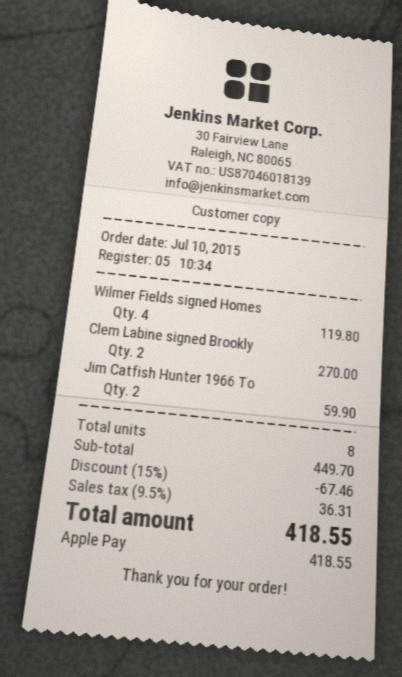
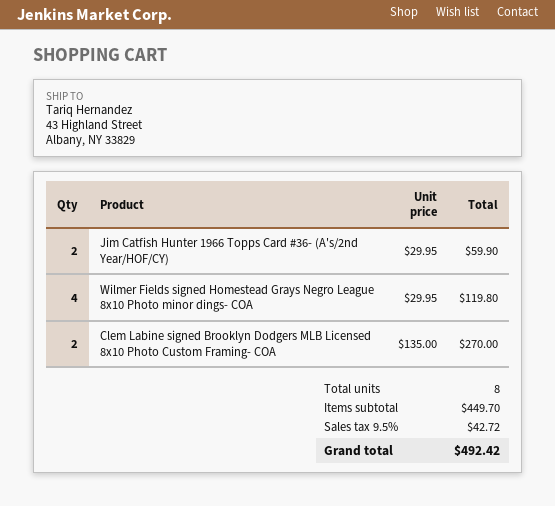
discount: 15% = 67.46 -> none
tax: 9.5% = 36.31 -> 9.5% = 42.72
total: 418.55 -> 492.42

